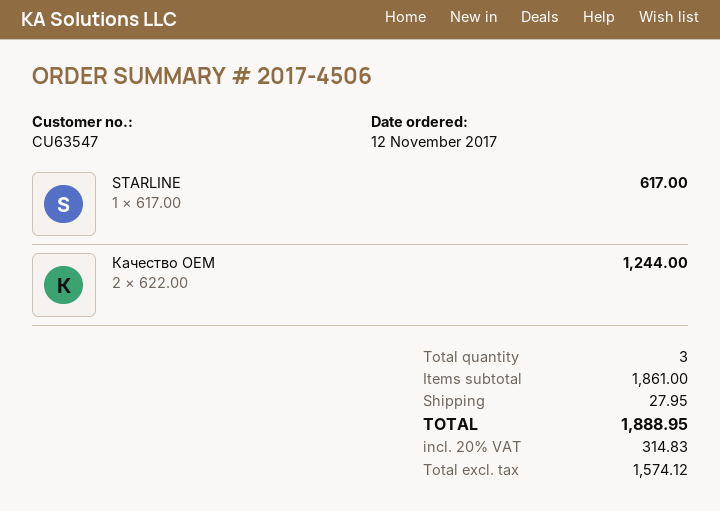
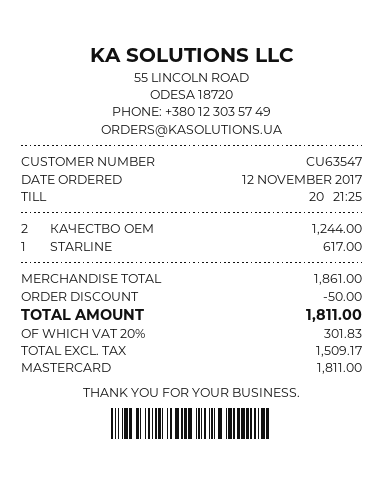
discount: none -> 50.00
shipping: 27.95 -> none
net: 1574.12 -> 1509.17
tax: 20% = 314.83 -> 20% = 301.83
total: 1888.95 -> 1811.00

